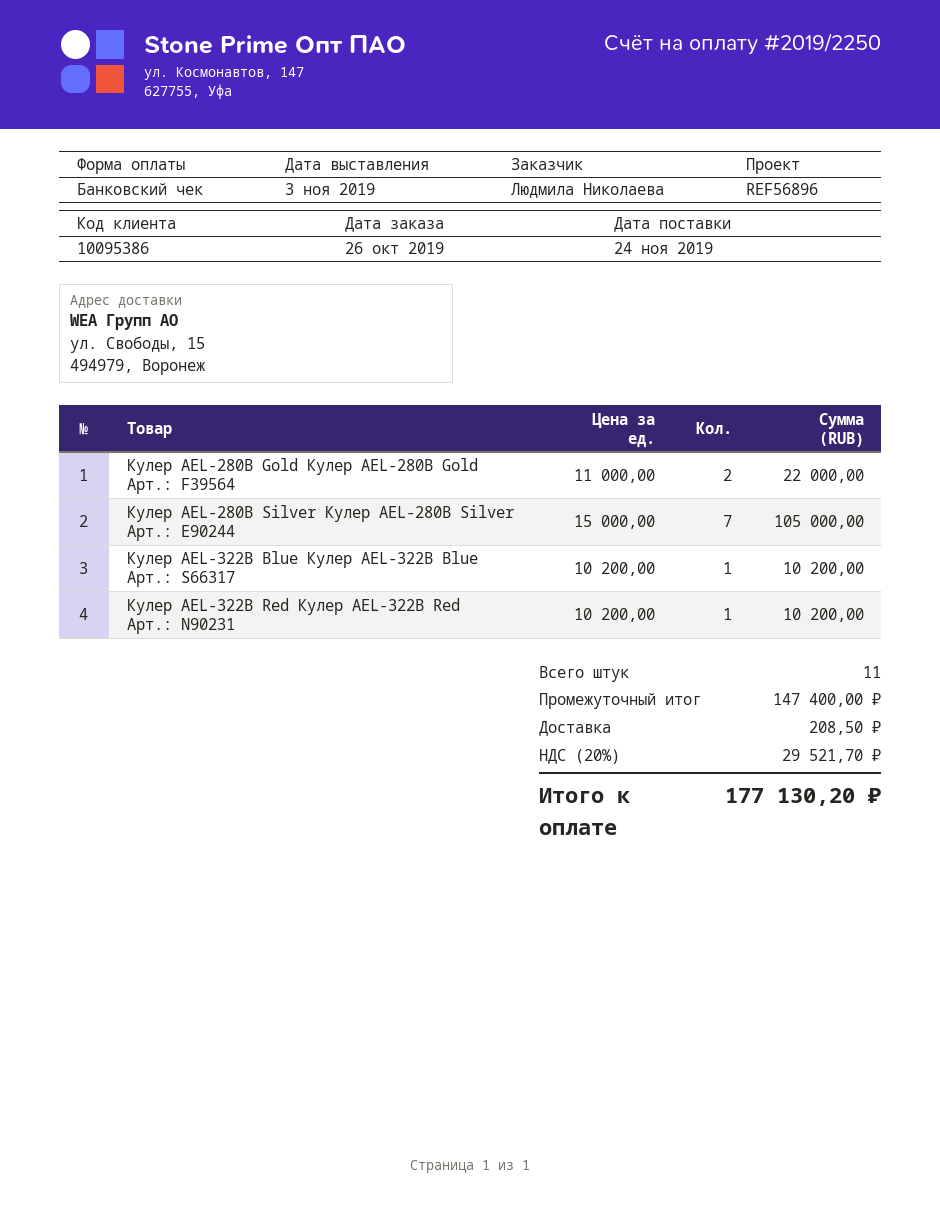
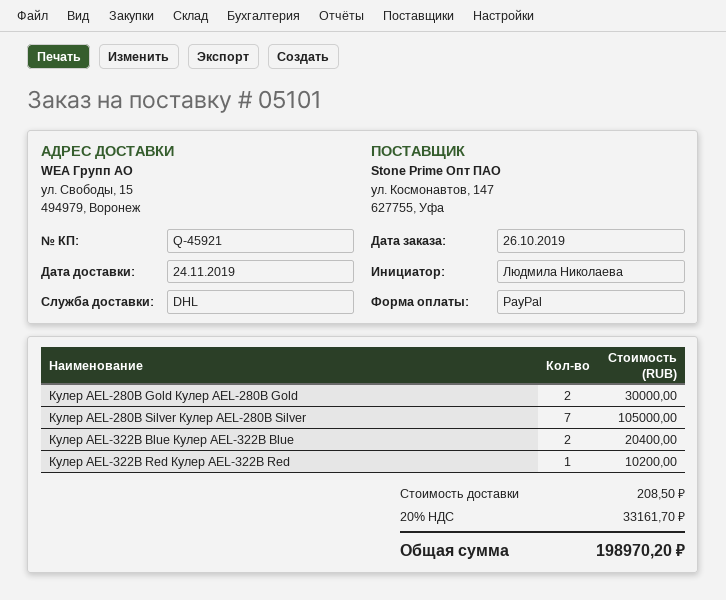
payment method: cheque -> PayPal
Кулер AEL-280B Gold Кулер AEL-280B Gold: 2 for 22000.00 -> 2 for 30000.00
Кулер AEL-322B Blue Кулер AEL-322B Blue: 1 for 10200.00 -> 2 for 20400.00
tax: 20% = 29521.70 -> 20% = 33161.70
total: 177130.20 -> 198970.20

